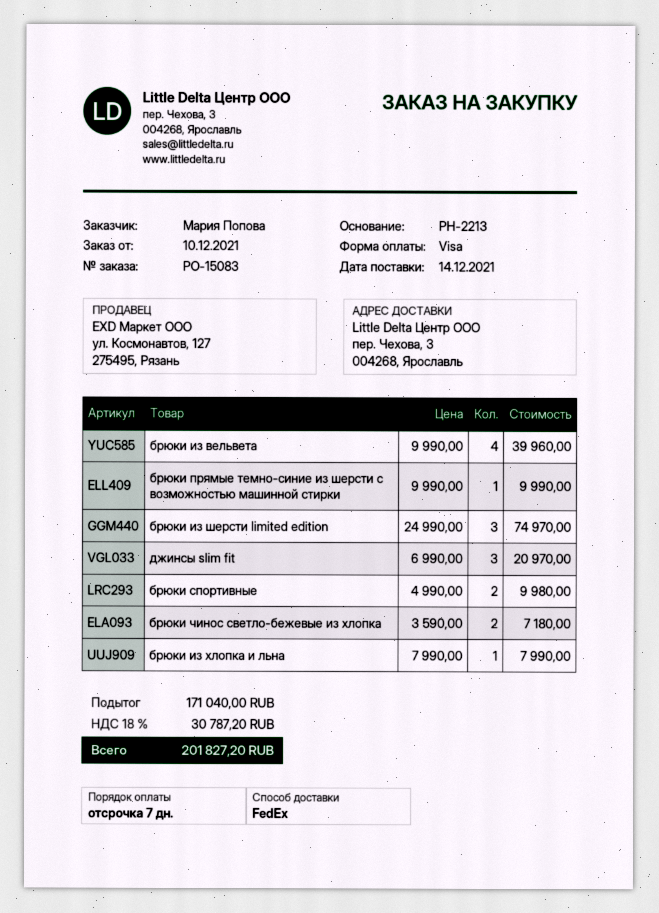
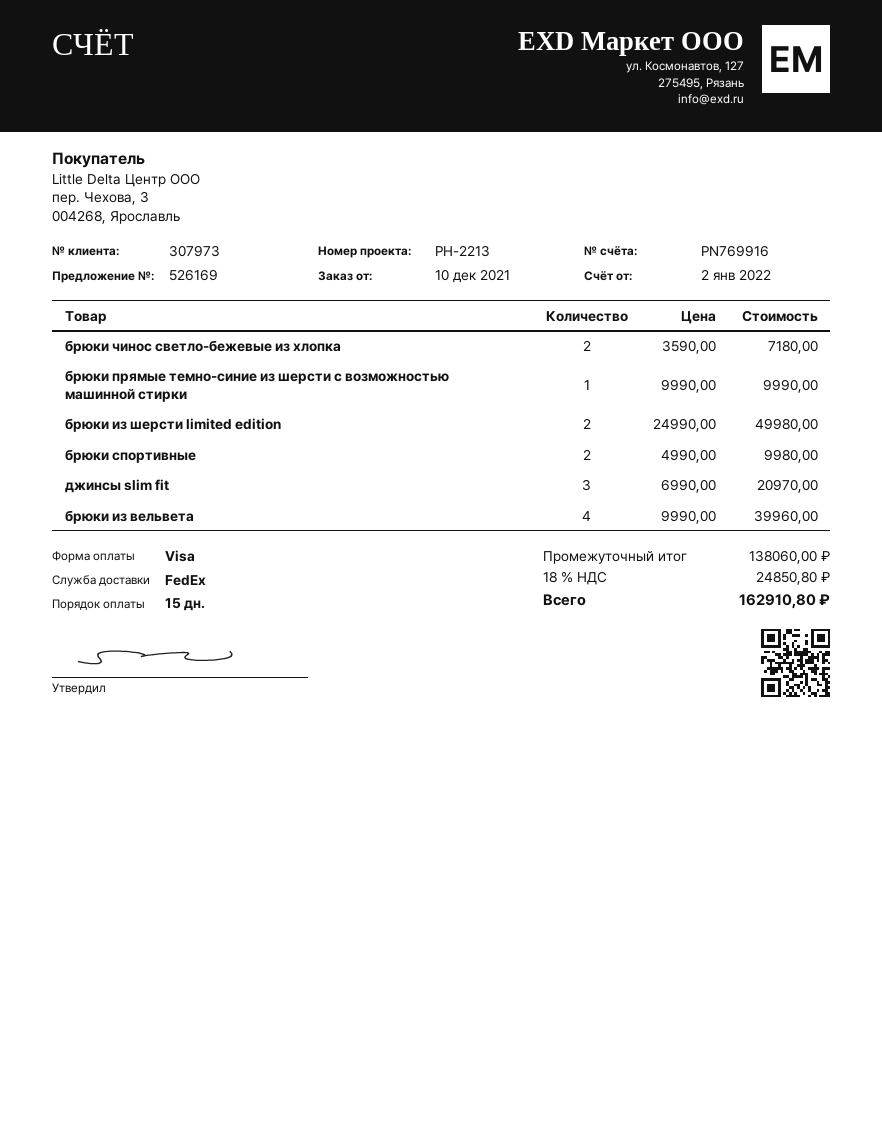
payment terms: 7 days -> 15 days
брюки из шерсти limited edition: 3 x 24990.00 = 74970.00 -> 2 x 24990.00 = 49980.00
брюки из хлопка и льна: 1 x 7990.00 = 7990.00 -> none
subtotal: 171040.00 -> 138060.00
tax: 18% = 30787.20 -> 18% = 24850.80
total: 201827.20 -> 162910.80

